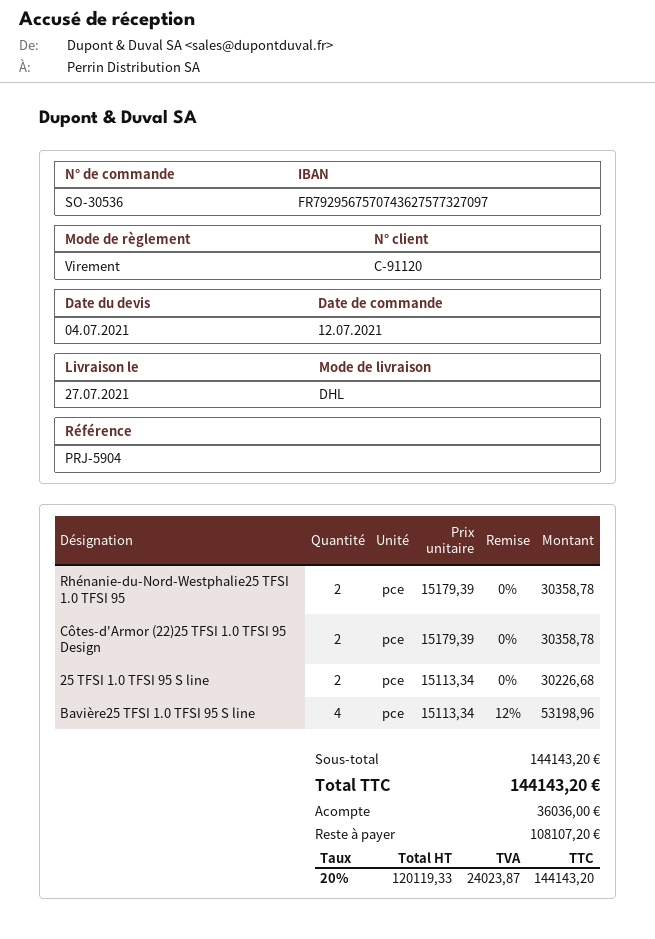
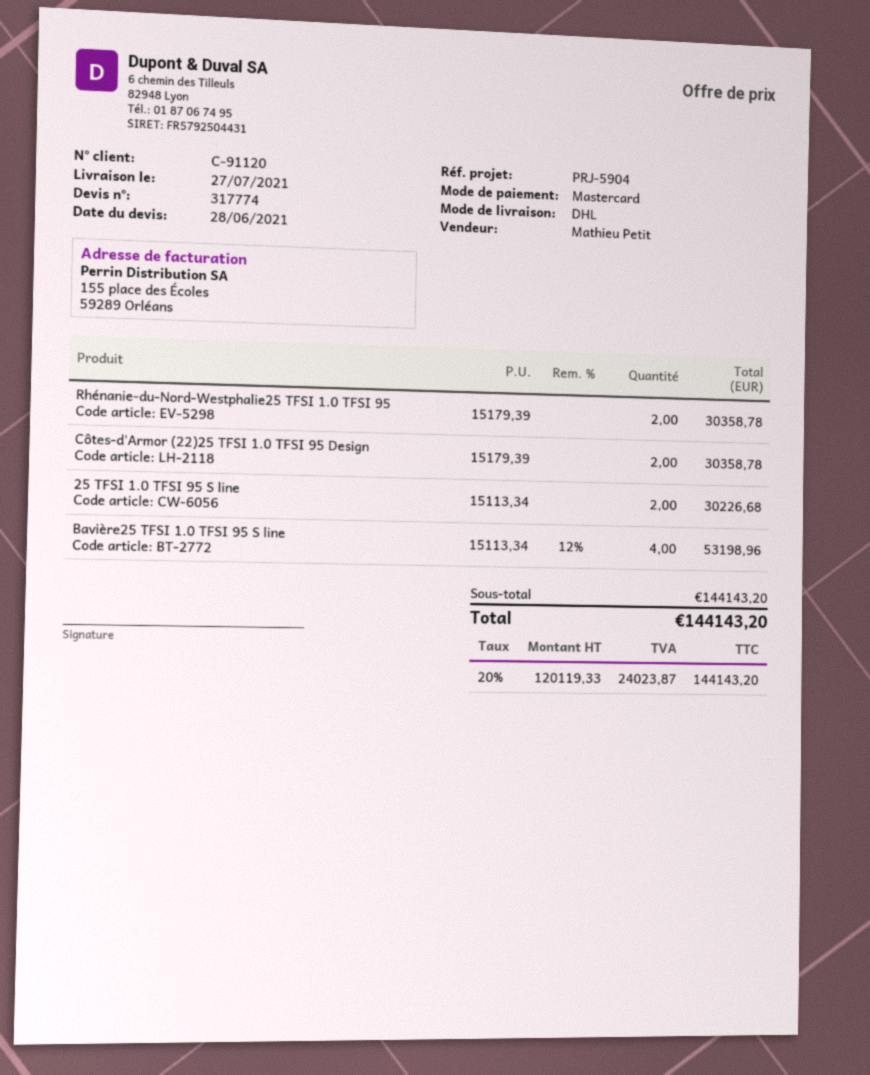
quote date: 2021-07-04 -> 2021-06-28
payment method: bank transfer -> Mastercard

